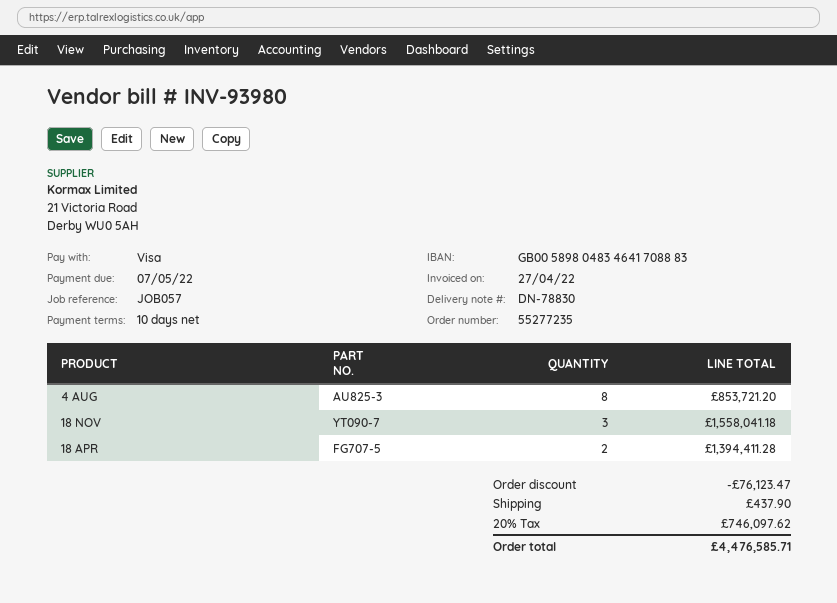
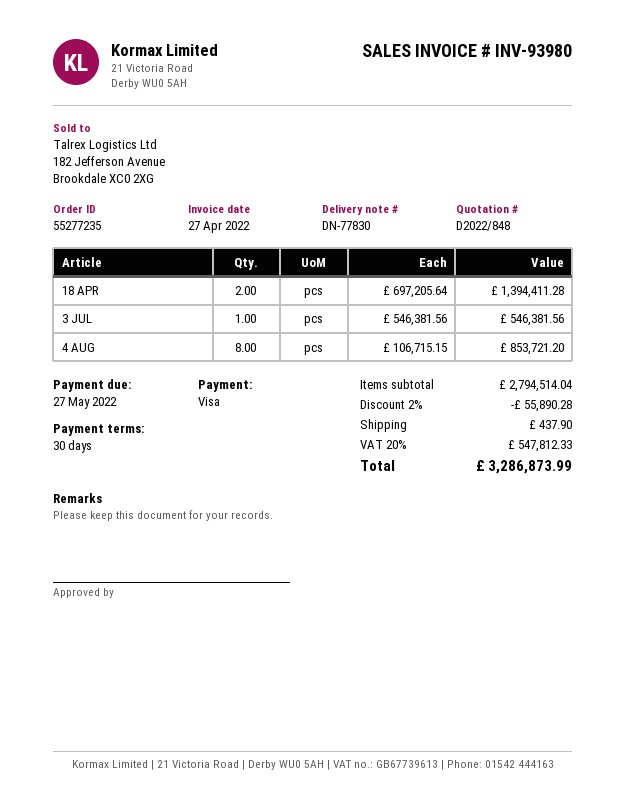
delivery note number: DN-78830 -> DN-77830
payment terms: 10 days -> 30 days
due date: 2022-05-07 -> 2022-05-27
18 NOV: 3 for 1558041.18 -> none
3 JUL: none -> 1 for 546381.56
discount: 76123.47 -> 55890.28
tax: 20% = 746097.62 -> 20% = 547812.33
total: 4476585.71 -> 3286873.99

